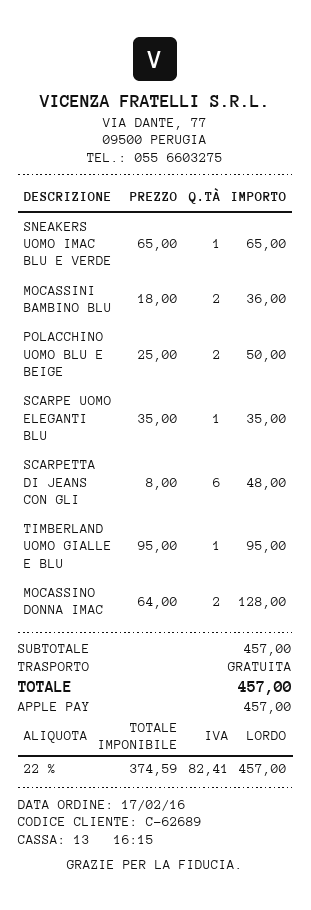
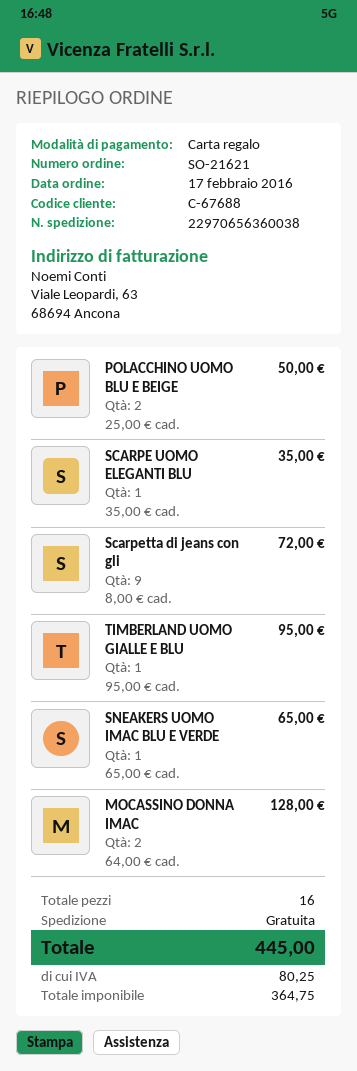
customer number: C-62689 -> C-67688
payment method: Apple Pay -> gift card
MOCASSINI BAMBINO BLU: 2 x 18.00 = 36.00 -> none
SCARPETTA DI JEANS CON GLI: 6 x 8.00 = 48.00 -> 9 x 8.00 = 72.00
net: 374.59 -> 364.75
tax: 82.41 -> 80.25
total: 457.00 -> 445.00

